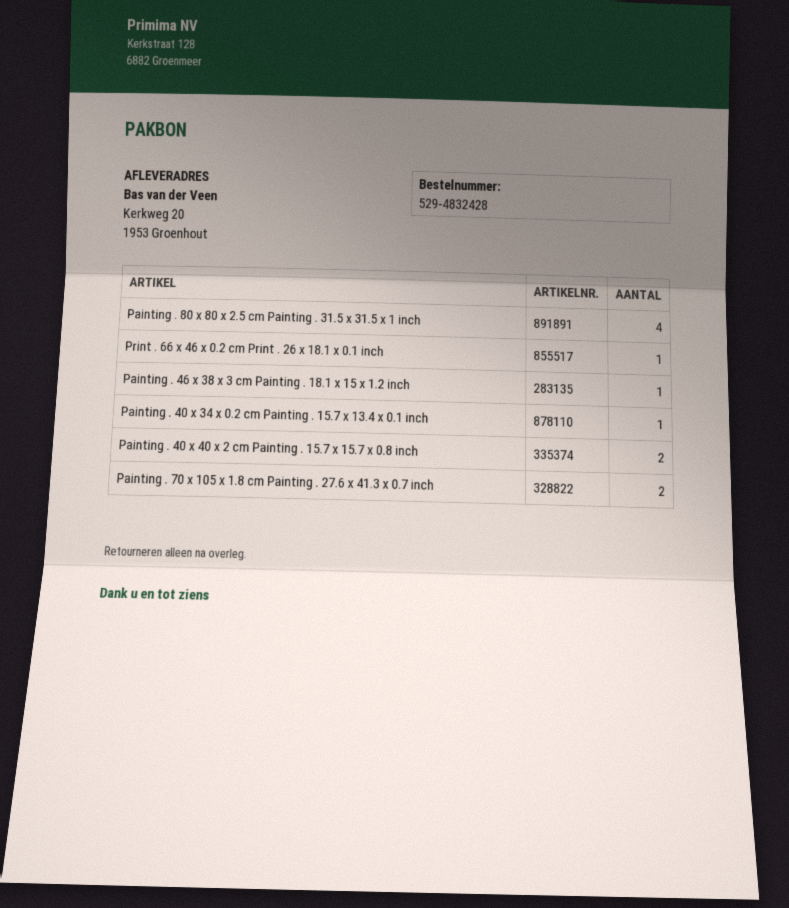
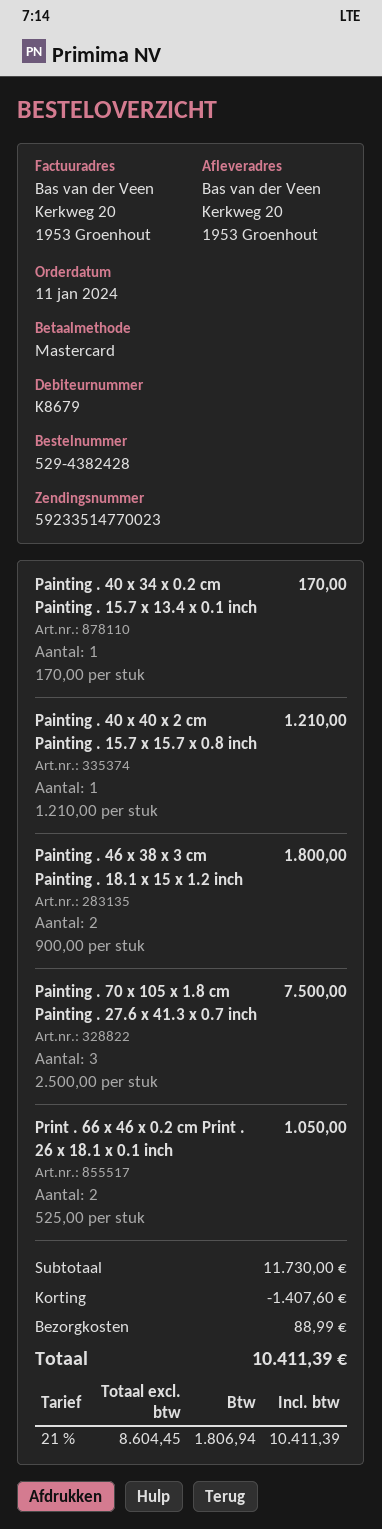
order number: 529-4832428 -> 529-4382428
Painting . 80 x 80 x 2.5 cm Painting . 31.5 x 31.5 x 1 inch: 4 -> none
Print . 66 x 46 x 0.2 cm Print . 26 x 18.1 x 0.1 inch: 1 -> 2
Painting . 46 x 38 x 3 cm Painting . 18.1 x 15 x 1.2 inch: 1 -> 2
Painting . 40 x 40 x 2 cm Painting . 15.7 x 15.7 x 0.8 inch: 2 -> 1
Painting . 70 x 105 x 1.8 cm Painting . 27.6 x 41.3 x 0.7 inch: 2 -> 3

